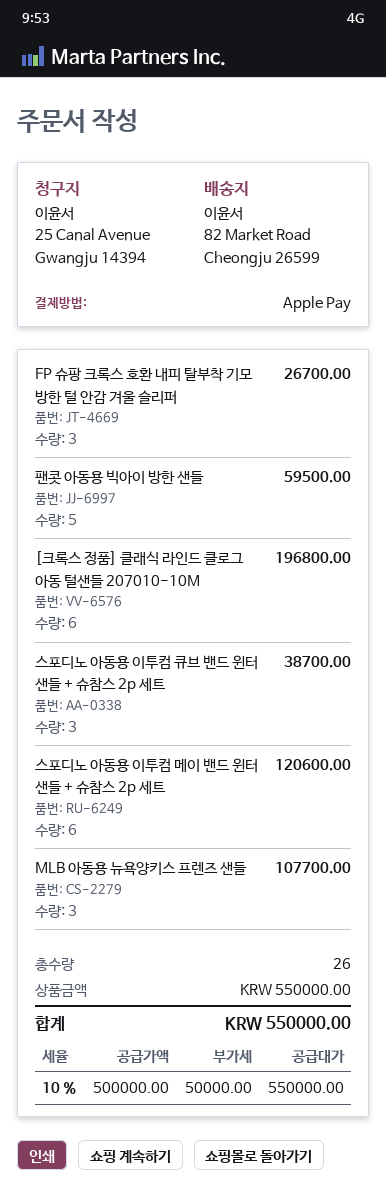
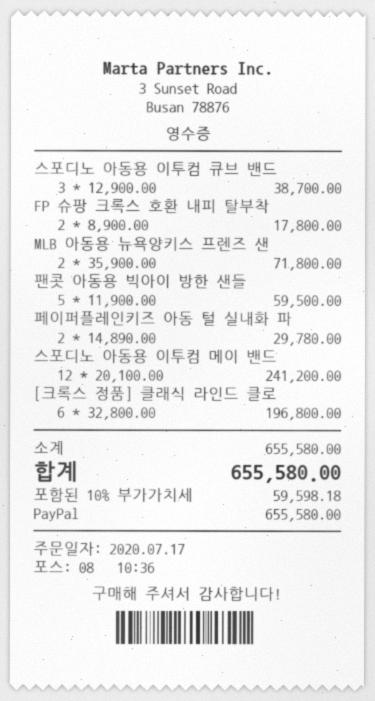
payment method: Apple Pay -> PayPal
FP 슈팡 크록스 호환 내피 탈부착 기모 방한 털 안감 겨울 슬리퍼: 3 for 26700.00 -> 2 for 17800.00
스포디노 아동용 이투컴 메이 밴드 윈터 샌들 + 슈참스 2p 세트: 6 for 120600.00 -> 12 for 241200.00
MLB 아동용 뉴욕양키스 프렌즈 샌들: 3 for 107700.00 -> 2 for 71800.00
페이퍼플레인키즈 아동 털 실내화 파: none -> 2 for 29780.00
subtotal: 550000.00 -> 655580.00
tax: 10% = 50000.00 -> 10% = 59598.18
total: 550000.00 -> 655580.00

